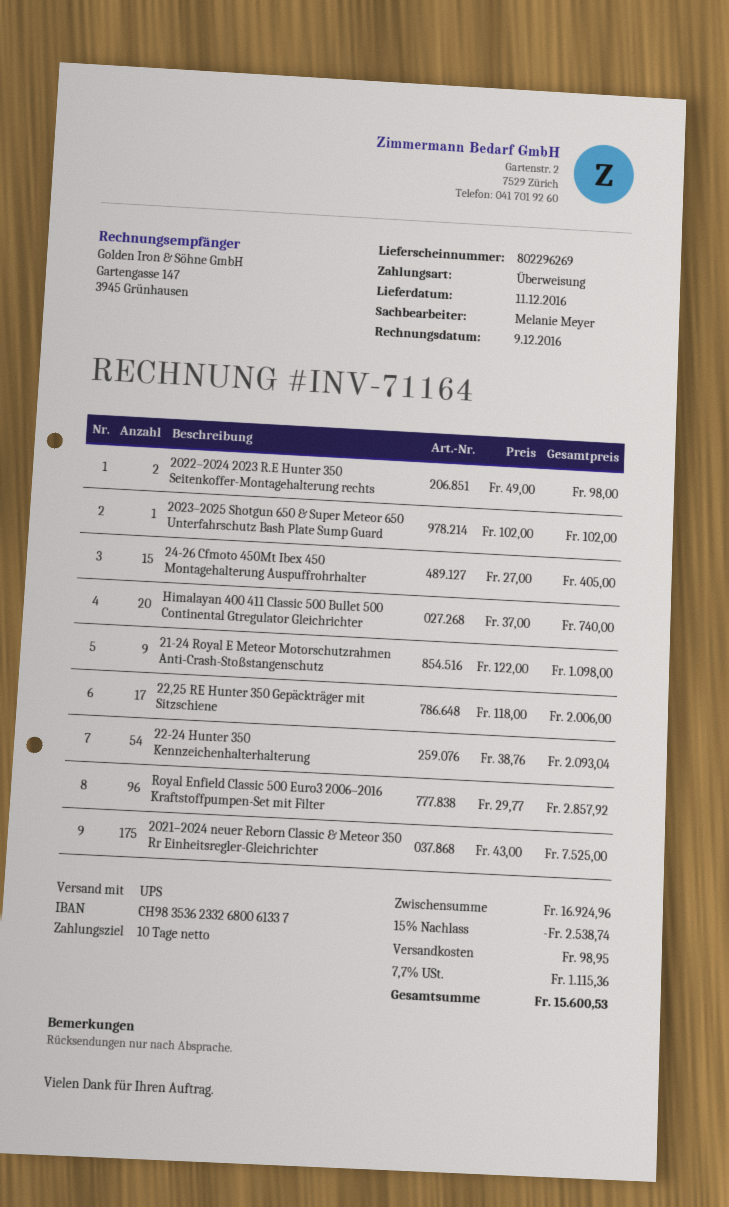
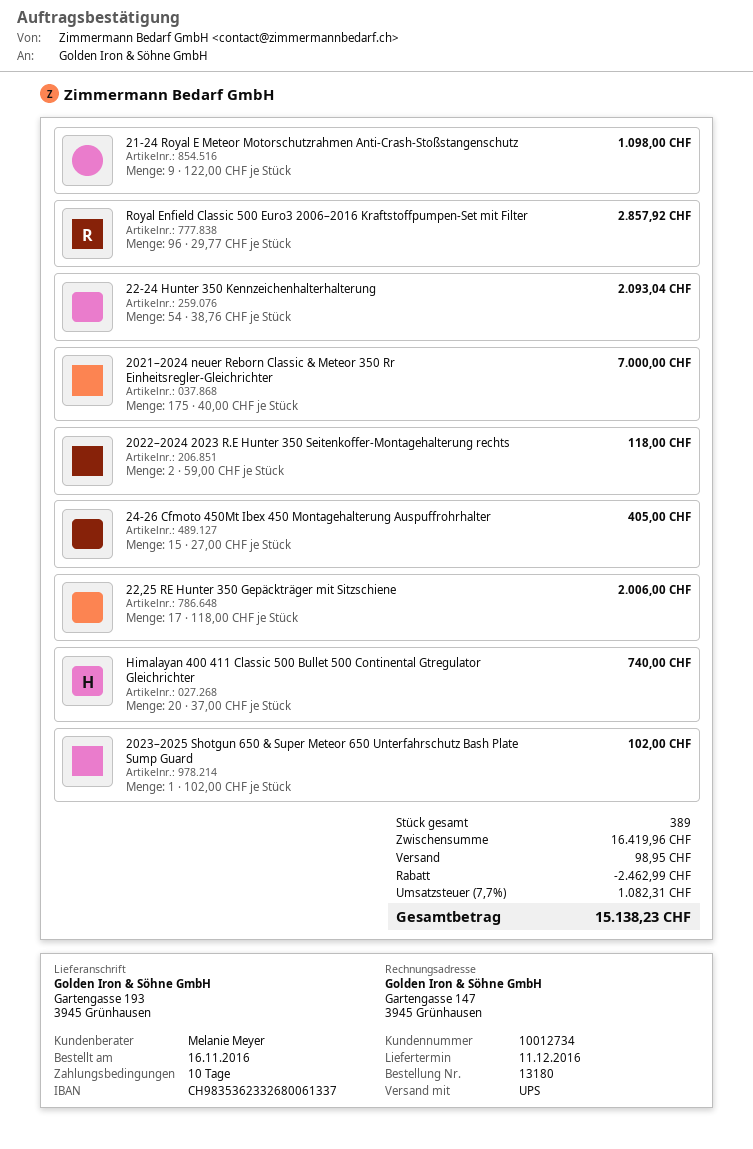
2022–2024 2023 R.E Hunter 350 Seitenkoffer-Montagehalterung rechts: 2 x 49.00 = 98.00 -> 2 x 59.00 = 118.00
2021–2024 neuer Reborn Classic & Meteor 350 Rr Einheitsregler-Gleichrichter: 175 x 43.00 = 7525.00 -> 175 x 40.00 = 7000.00
subtotal: 16924.96 -> 16419.96
discount: 2538.74 -> 2462.99
tax: 7.7% = 1115.36 -> 7.7% = 1082.31
total: 15600.53 -> 15138.23

